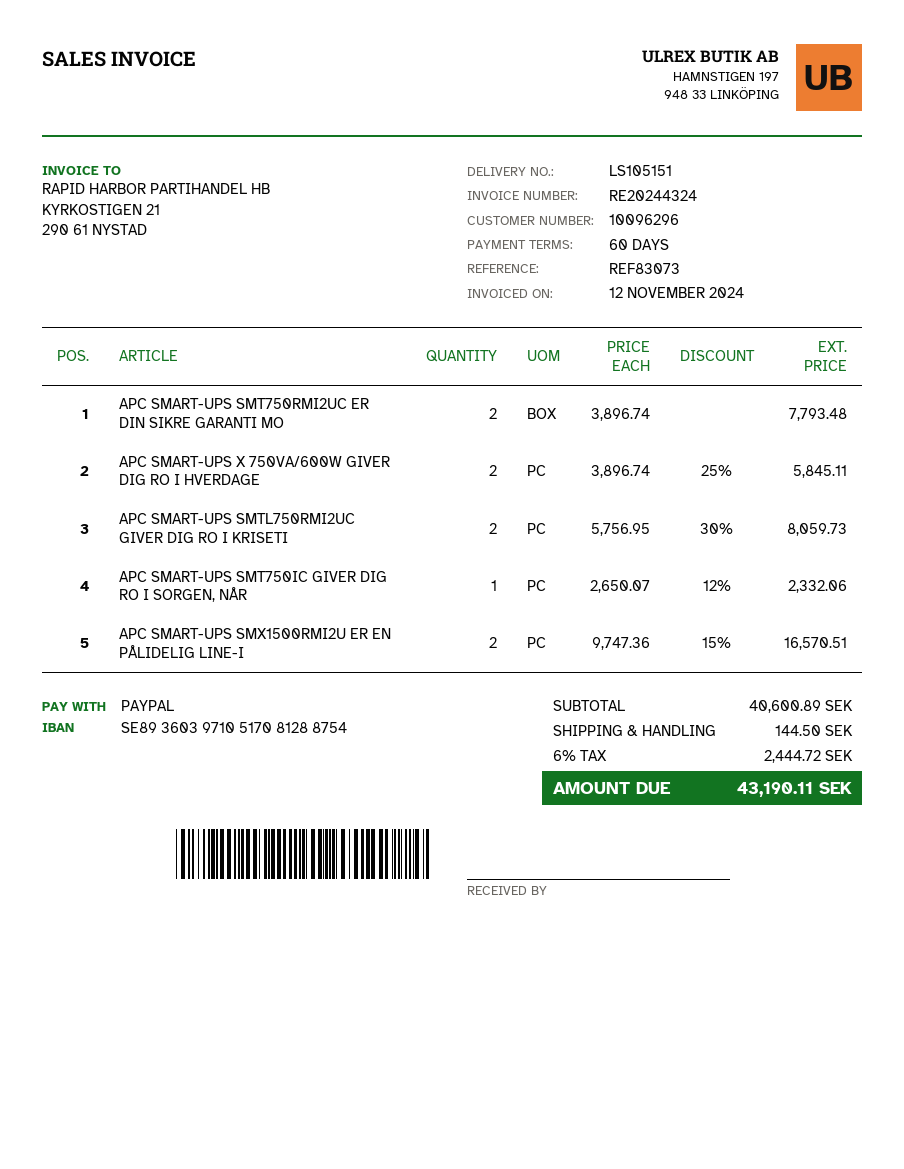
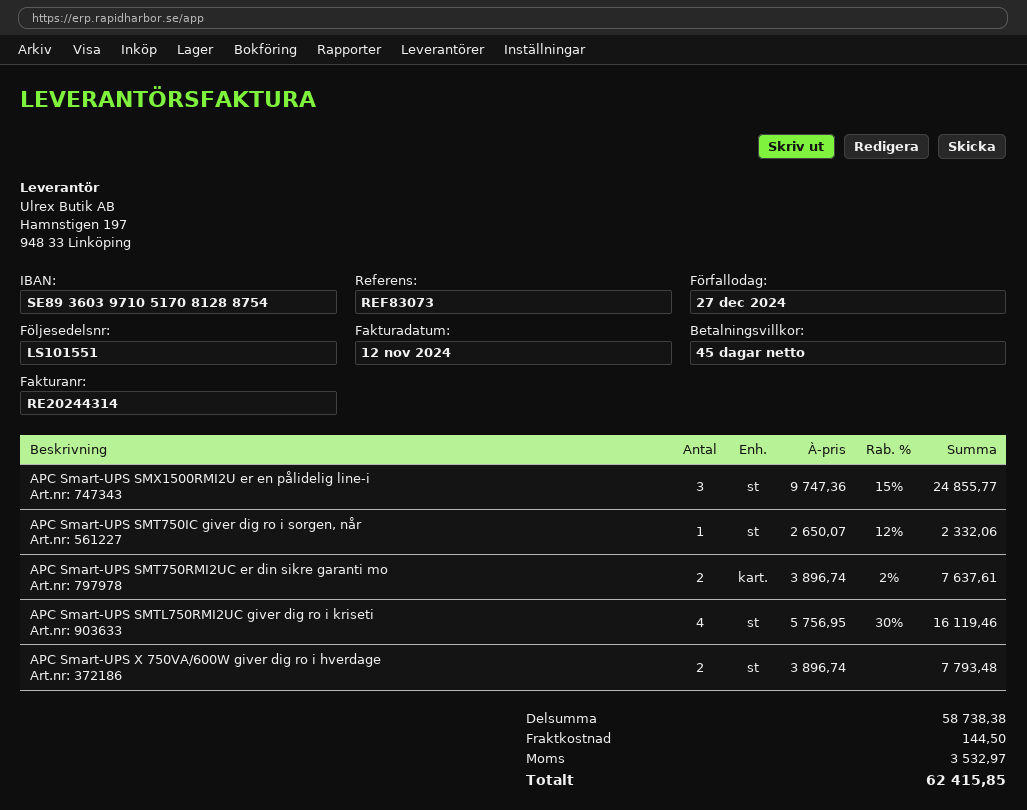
delivery note number: LS105151 -> LS101551
invoice number: RE20244324 -> RE20244314
payment terms: 60 days -> 45 days
APC SMART-UPS SMT750RMI2UC ER DIN SIKRE GARANTI MO: 2 x 3896.74 = 7793.48 -> 2 x 3896.74 - 2% = 7637.61
APC SMART-UPS X 750VA/600W GIVER DIG RO I HVERDAGE: 2 x 3896.74 - 25% = 5845.11 -> 2 x 3896.74 = 7793.48
APC SMART-UPS SMTL750RMI2UC GIVER DIG RO I KRISETI: 2 x 5756.95 - 30% = 8059.73 -> 4 x 5756.95 - 30% = 16119.46
APC SMART-UPS SMX1500RMI2U ER EN PÅLIDELIG LINE-I: 2 x 9747.36 - 15% = 16570.51 -> 3 x 9747.36 - 15% = 24855.77
subtotal: 40600.89 -> 58738.38
tax: 2444.72 -> 3532.97
total: 43190.11 -> 62415.85

